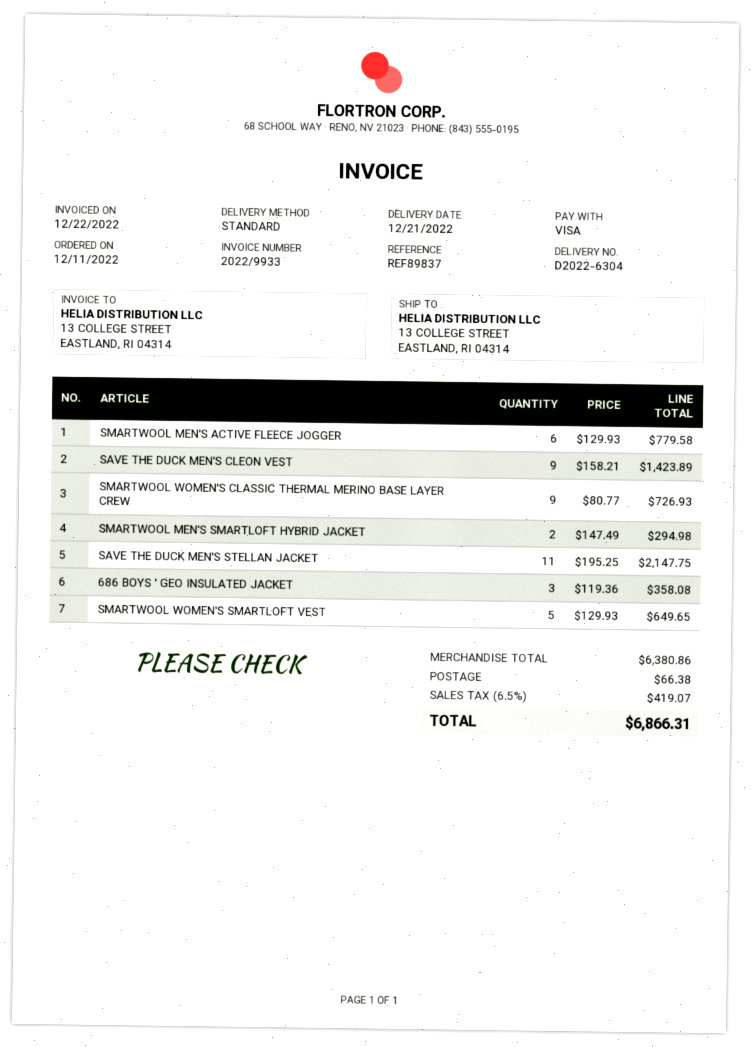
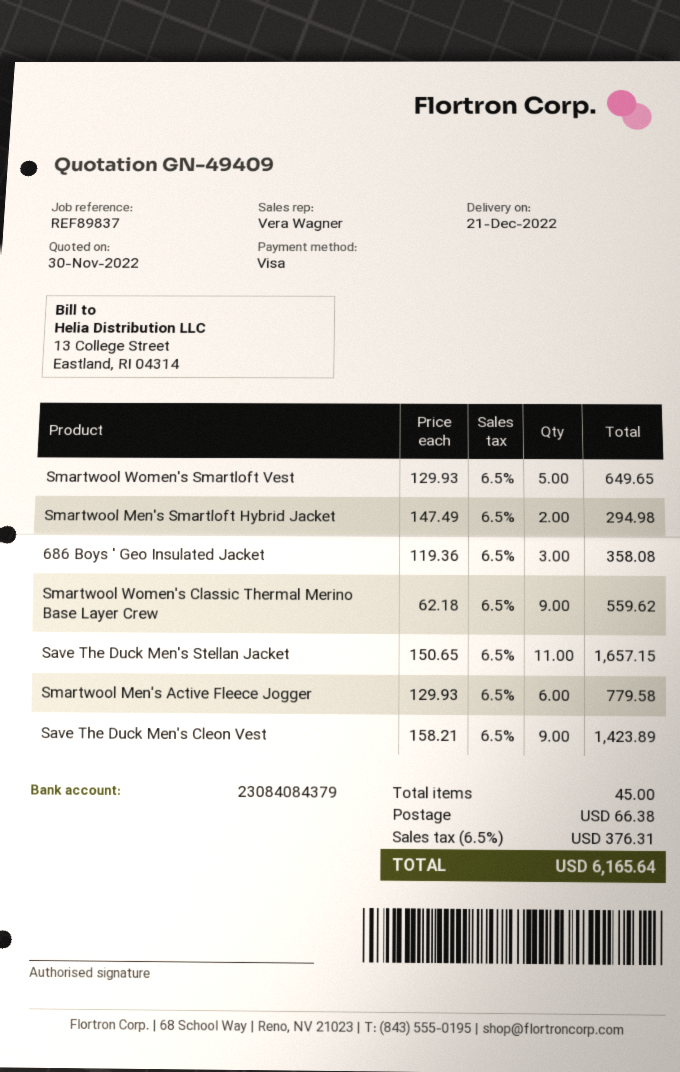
SMARTWOOL WOMEN'S CLASSIC THERMAL MERINO BASE LAYER CREW: 9 x 80.77 = 726.93 -> 9 x 62.18 = 559.62
SAVE THE DUCK MEN'S STELLAN JACKET: 11 x 195.25 = 2147.75 -> 11 x 150.65 = 1657.15
tax: 6.5% = 419.07 -> 6.5% = 376.31
total: 6866.31 -> 6165.64

